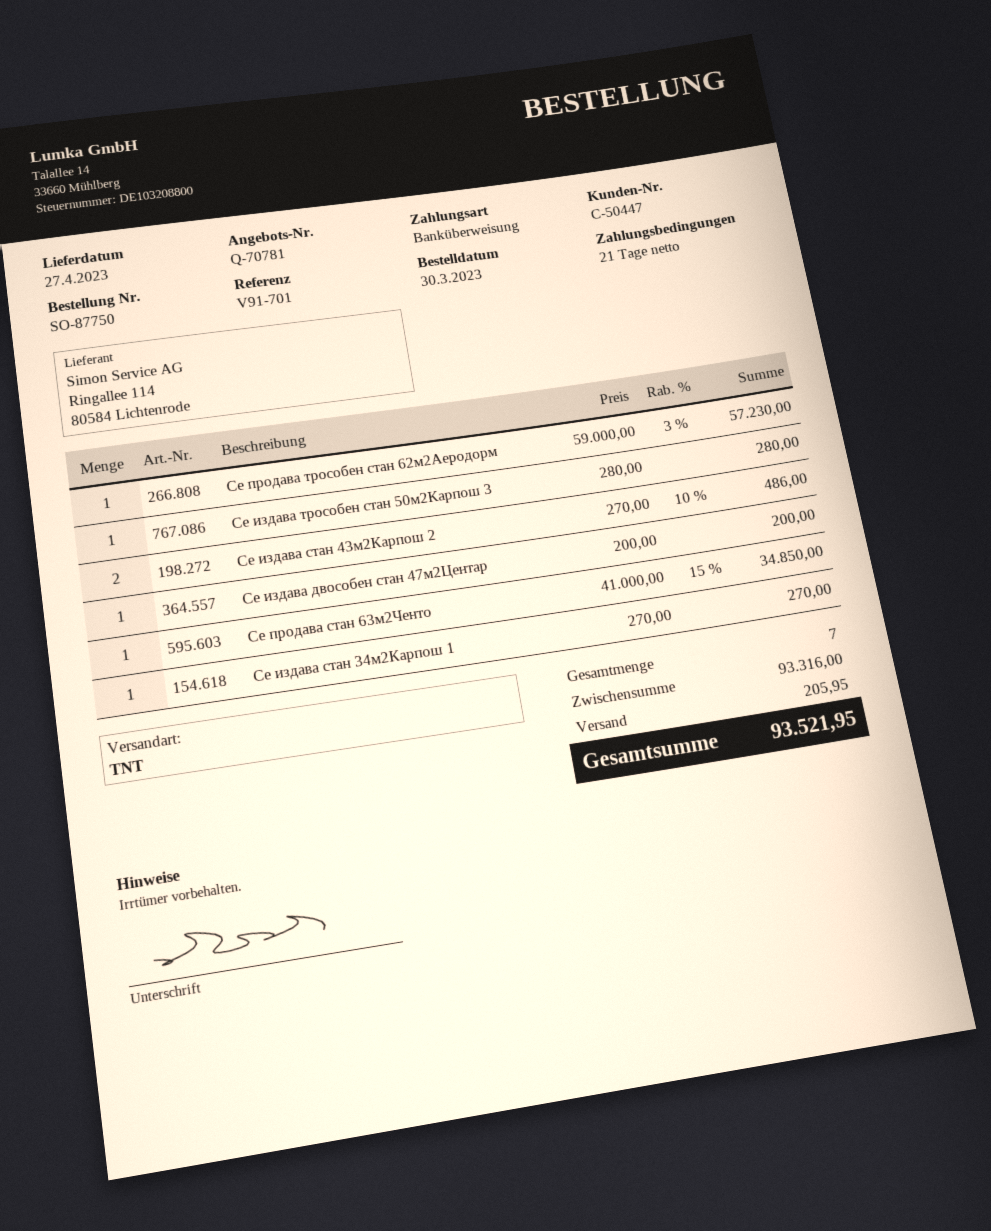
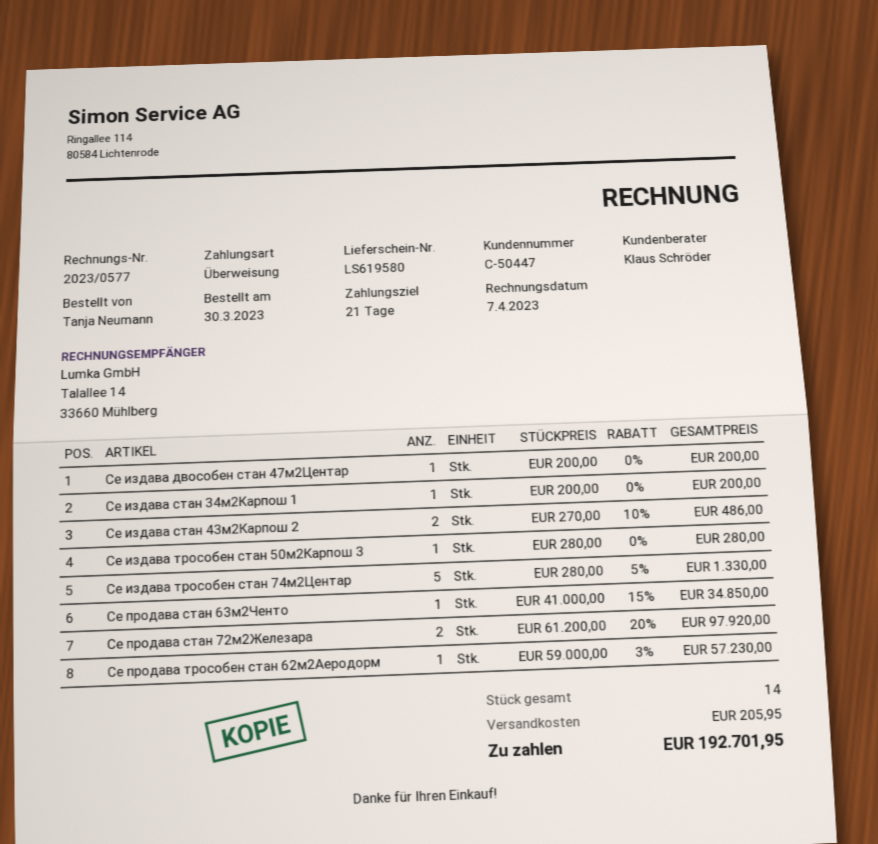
Се издава стан 34м2Карпош 1: 1 x 270.00 = 270.00 -> 1 x 200.00 = 200.00
Се издава трособен стан 74м2Центар: none -> 5 x 280.00 - 5% = 1330.00
Се продава стан 72м2Железара: none -> 2 x 61200.00 - 20% = 97920.00
total quantity: 7 -> 14
total: 93521.95 -> 192701.95

